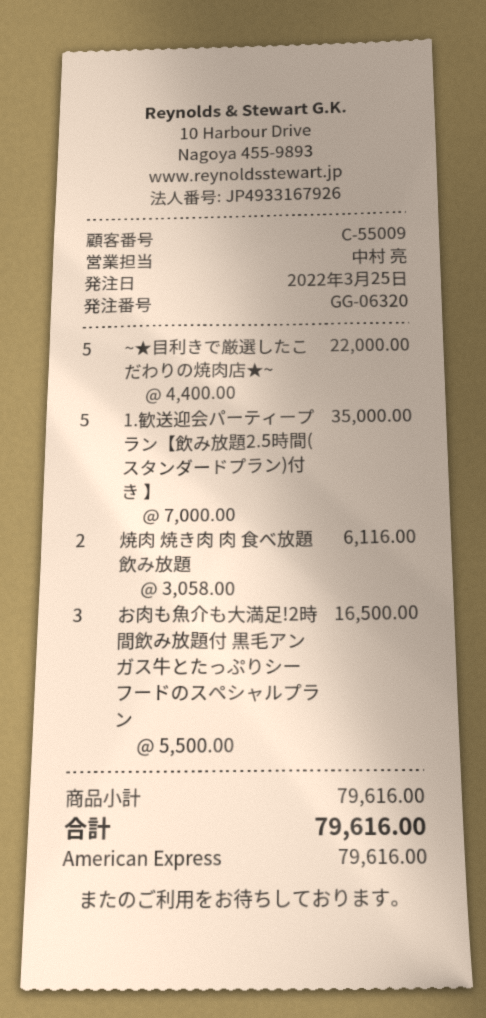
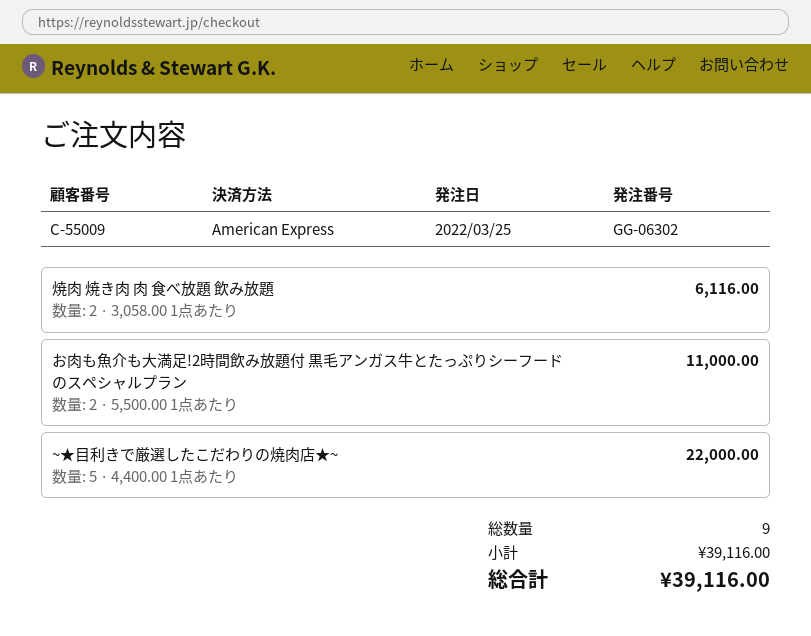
order number: GG-06320 -> GG-06302
1.歓送迎会パーティープラン【飲み放題2.5時間(スタンダードプラン)付き 】: 5 x 7000.00 = 35000.00 -> none
お肉も魚介も大満足!2時間飲み放題付 黒毛アンガス牛とたっぷりシーフードのスペシャルプラン: 3 x 5500.00 = 16500.00 -> 2 x 5500.00 = 11000.00
subtotal: 79616.00 -> 39116.00
total: 79616.00 -> 39116.00

